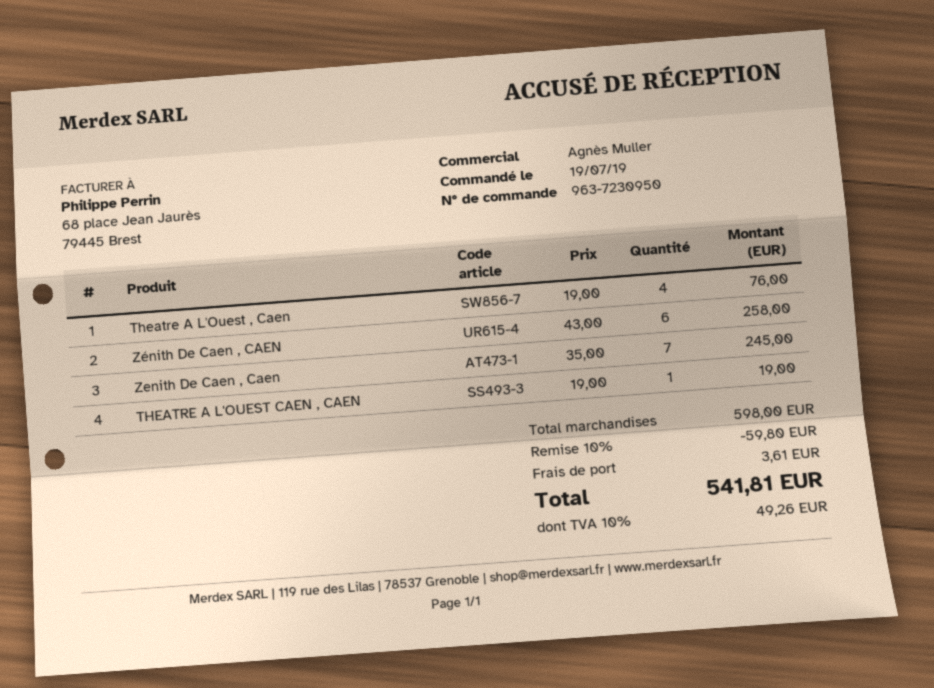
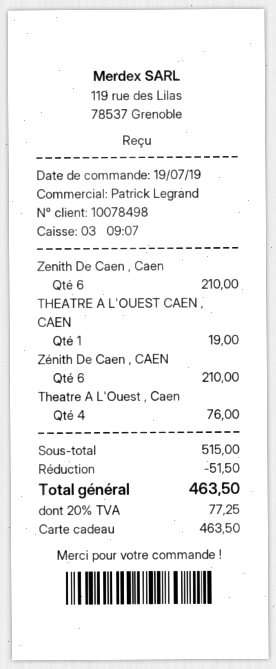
sales rep: Agnès Muller -> Patrick Legrand
Zénith De Caen , CAEN: 6 for 258.00 -> 6 for 210.00
Zenith De Caen , Caen: 7 for 245.00 -> 6 for 210.00
subtotal: 598.00 -> 515.00
discount: 59.80 -> 51.50
shipping: 3.61 -> none
tax: 10% = 49.26 -> 20% = 77.25
total: 541.81 -> 463.50

